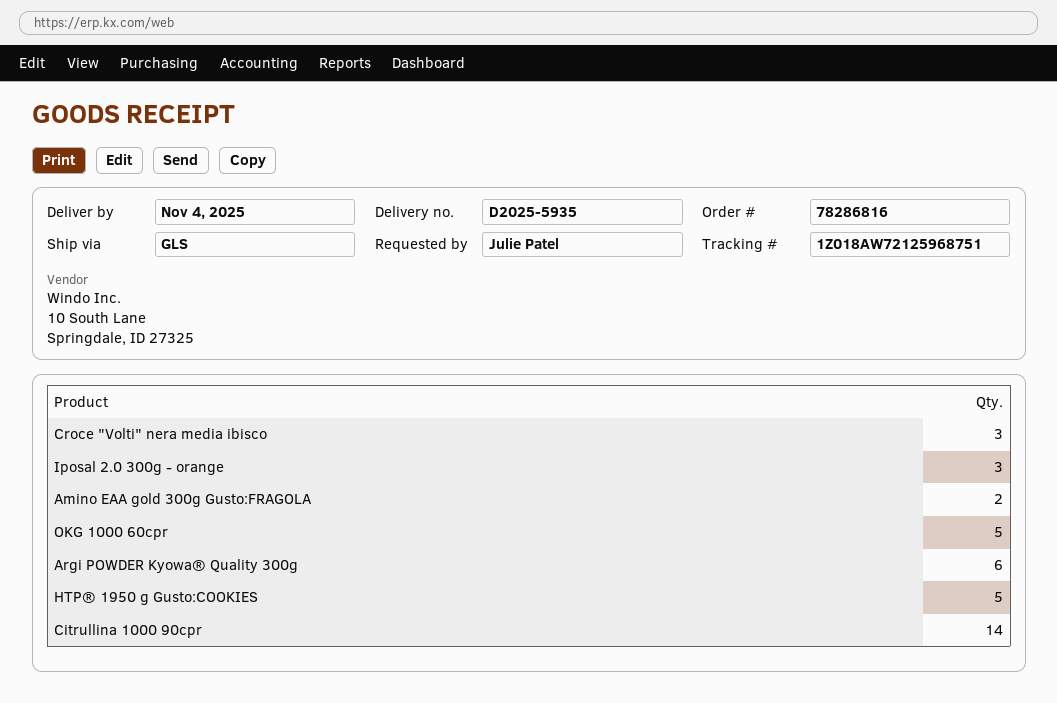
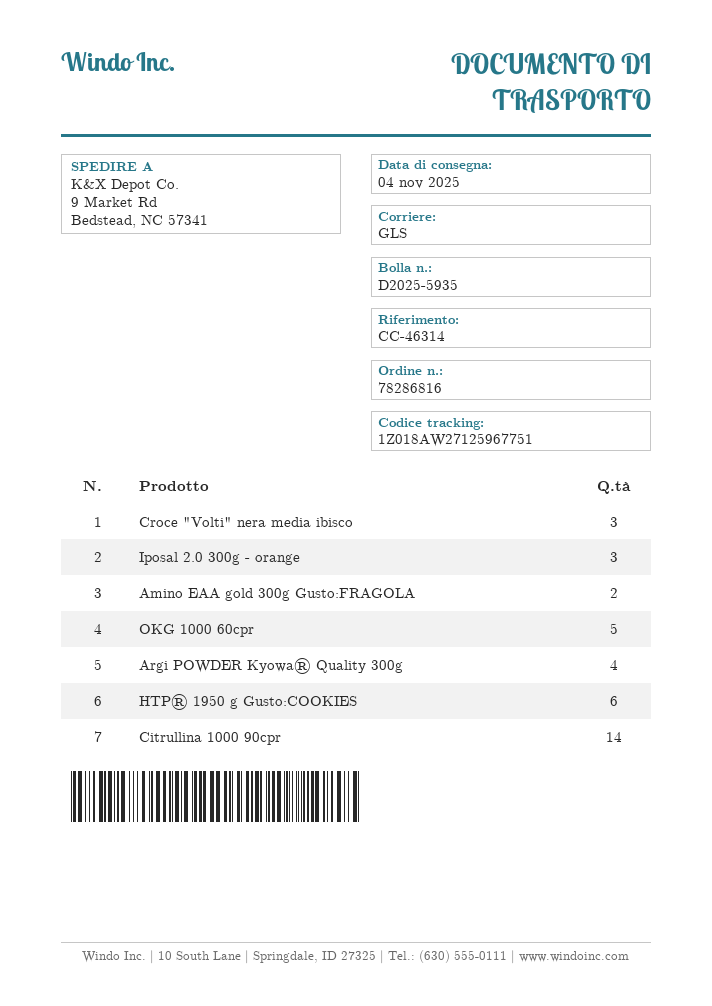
tracking number: 1Z018AW72125968751 -> 1Z018AW27125967751
Argi POWDER Kyowa® Quality 300g: 6 -> 4
HTP® 1950 g Gusto:COOKIES: 5 -> 6

